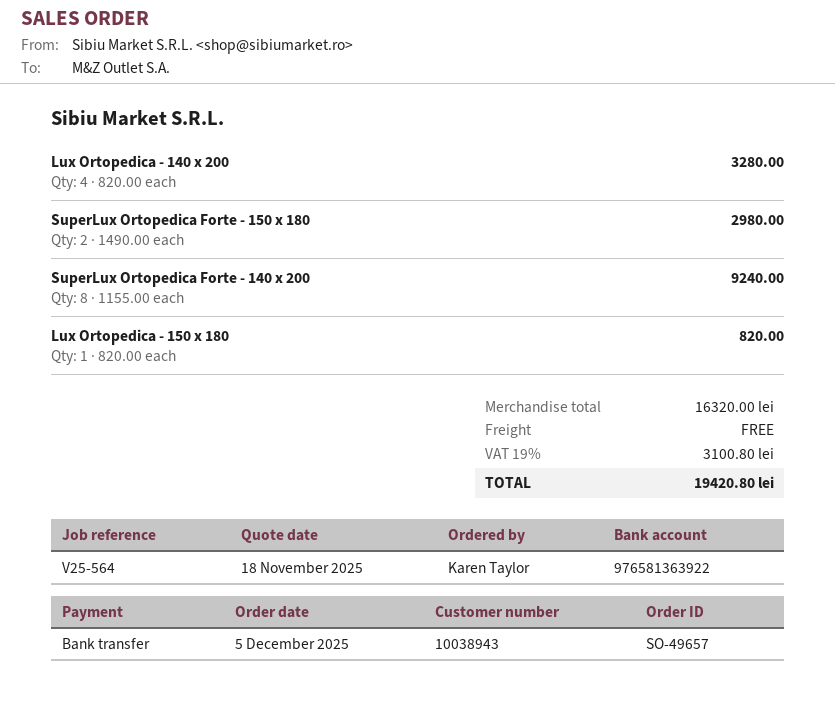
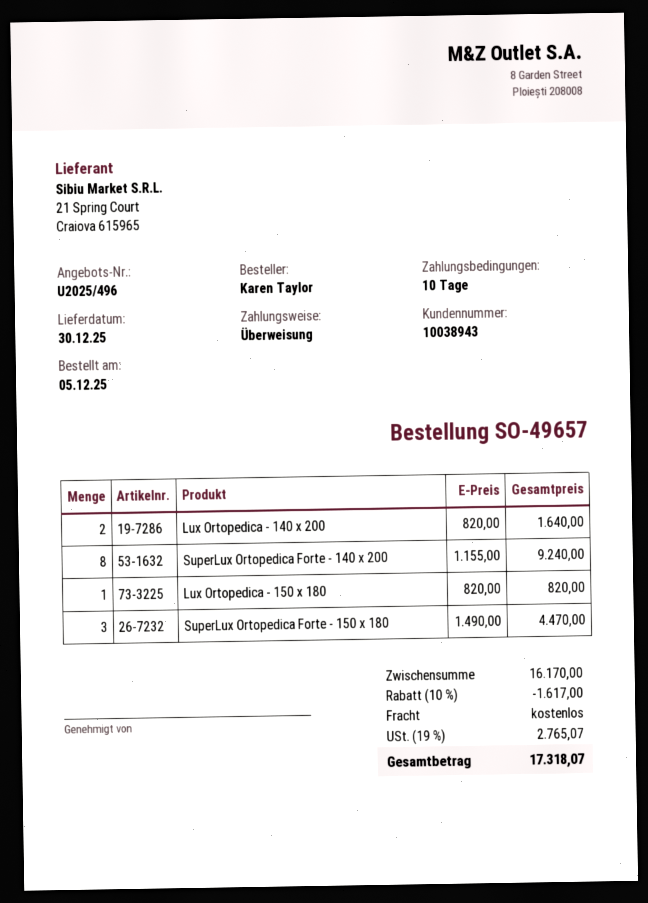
Lux Ortopedica - 140 x 200: 4 x 820.00 = 3280.00 -> 2 x 820.00 = 1640.00
SuperLux Ortopedica Forte - 150 x 180: 2 x 1490.00 = 2980.00 -> 3 x 1490.00 = 4470.00
subtotal: 16320.00 -> 16170.00
discount: none -> 10% = 1617.00
tax: 19% = 3100.80 -> 19% = 2765.07
total: 19420.80 -> 17318.07

